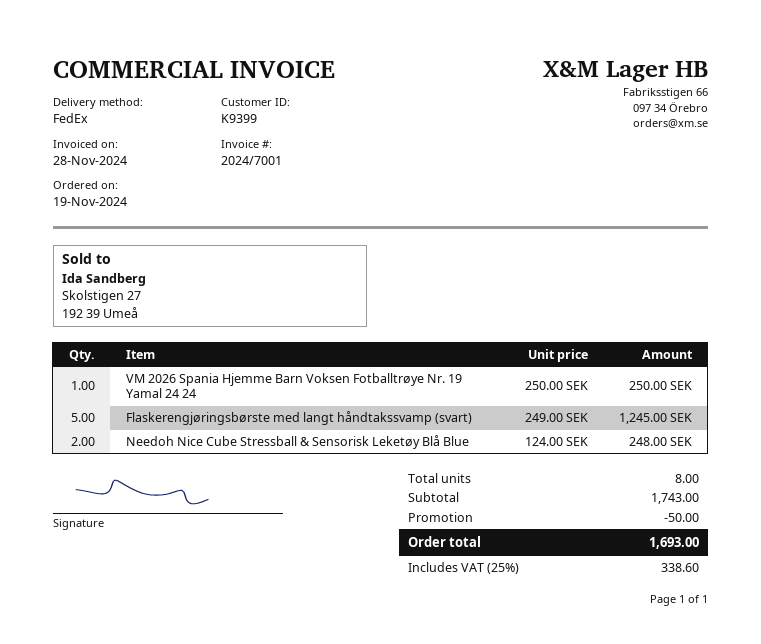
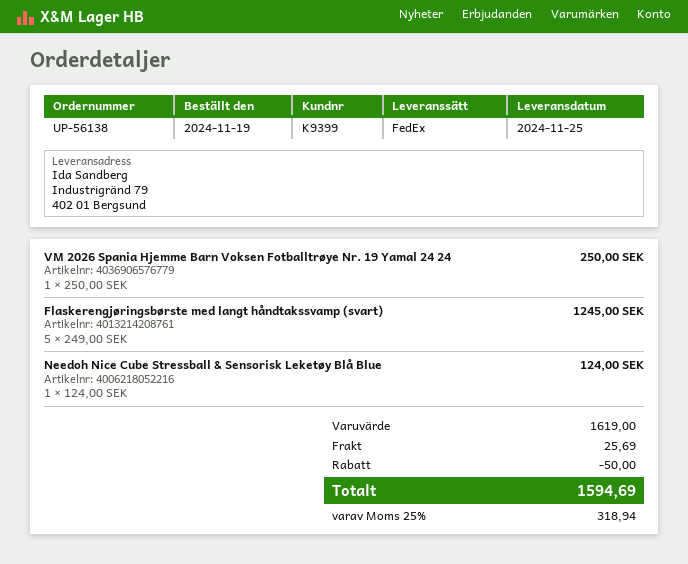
Needoh Nice Cube Stressball & Sensorisk Leketøy Blå Blue: 2 x 124.00 = 248.00 -> 1 x 124.00 = 124.00
subtotal: 1743.00 -> 1619.00
shipping: none -> 25.69
tax: 25% = 338.60 -> 25% = 318.94
total: 1693.00 -> 1594.69

